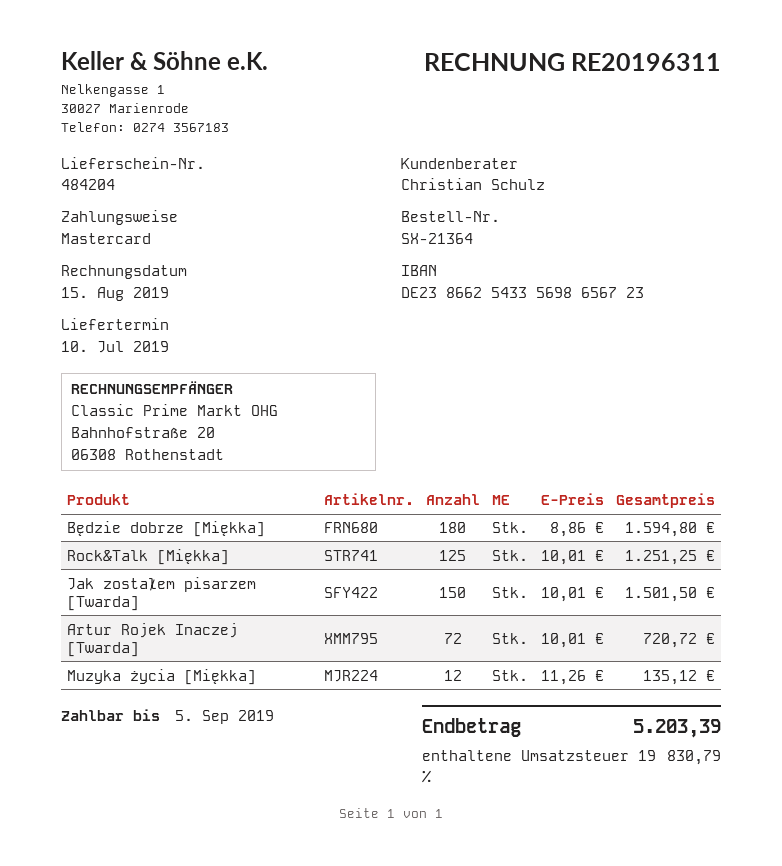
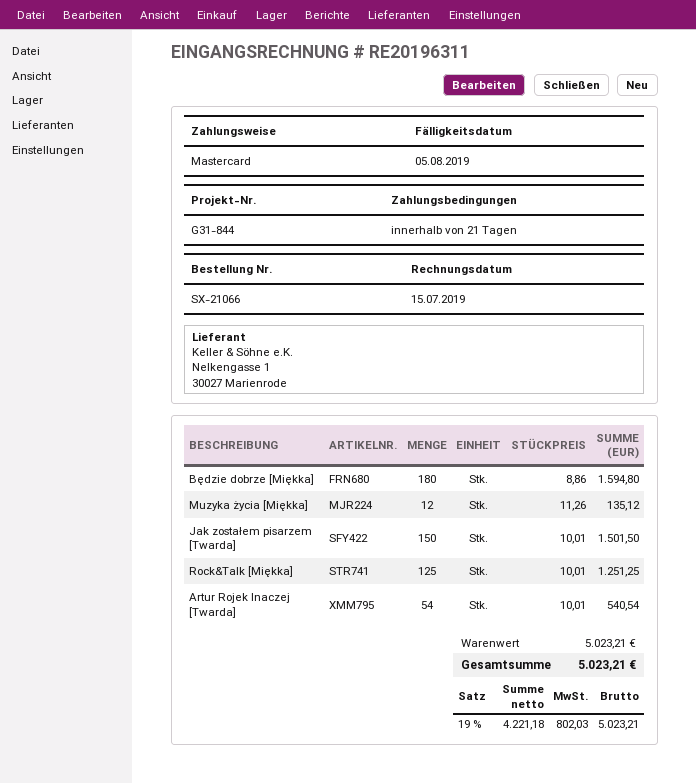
order number: SX-21364 -> SX-21066
invoice date: 2019-08-15 -> 2019-07-15
due date: 2019-09-05 -> 2019-08-05
Artur Rojek Inaczej [Twarda]: 72 x 10.01 = 720.72 -> 54 x 10.01 = 540.54
tax: 19% = 830.79 -> 19% = 802.03
total: 5203.39 -> 5023.21

